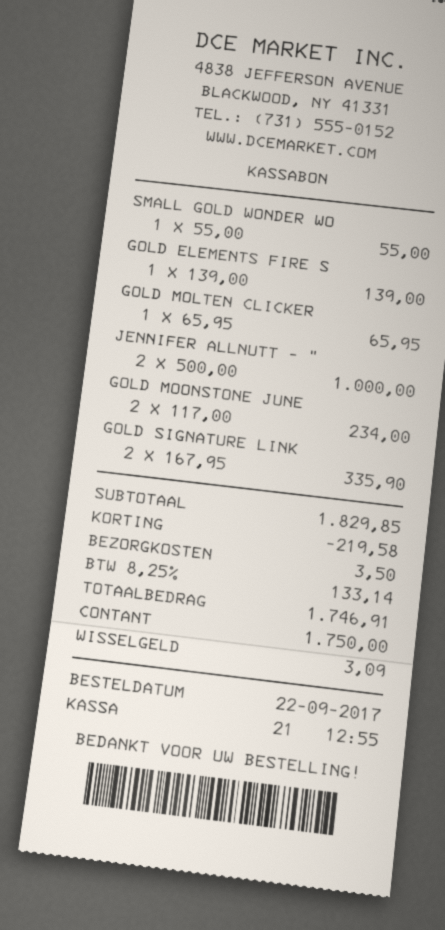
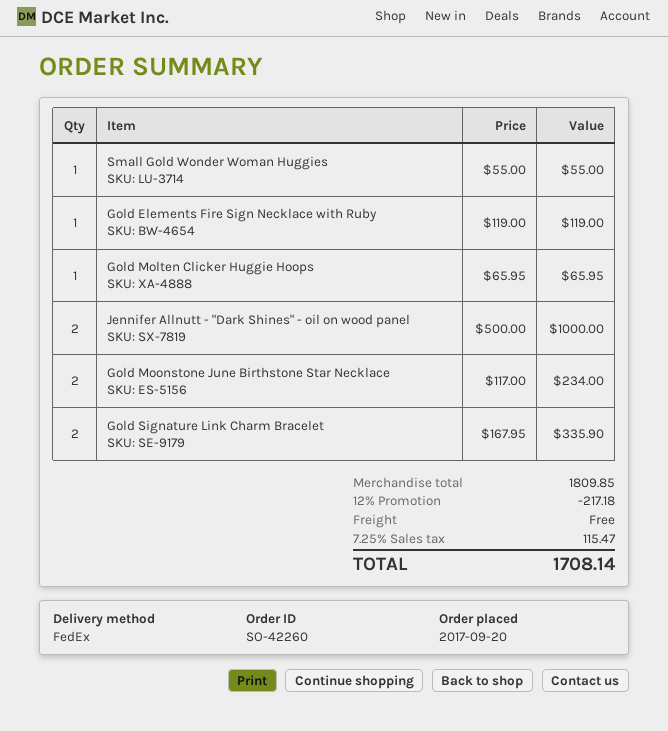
order date: 2017-09-22 -> 2017-09-20
GOLD ELEMENTS FIRE S: 1 x 139.00 = 139.00 -> 1 x 119.00 = 119.00
subtotal: 1829.85 -> 1809.85
discount: 219.58 -> 217.18
shipping: 3.50 -> 0.00
tax: 8.25% = 133.14 -> 7.25% = 115.47
total: 1746.91 -> 1708.14

